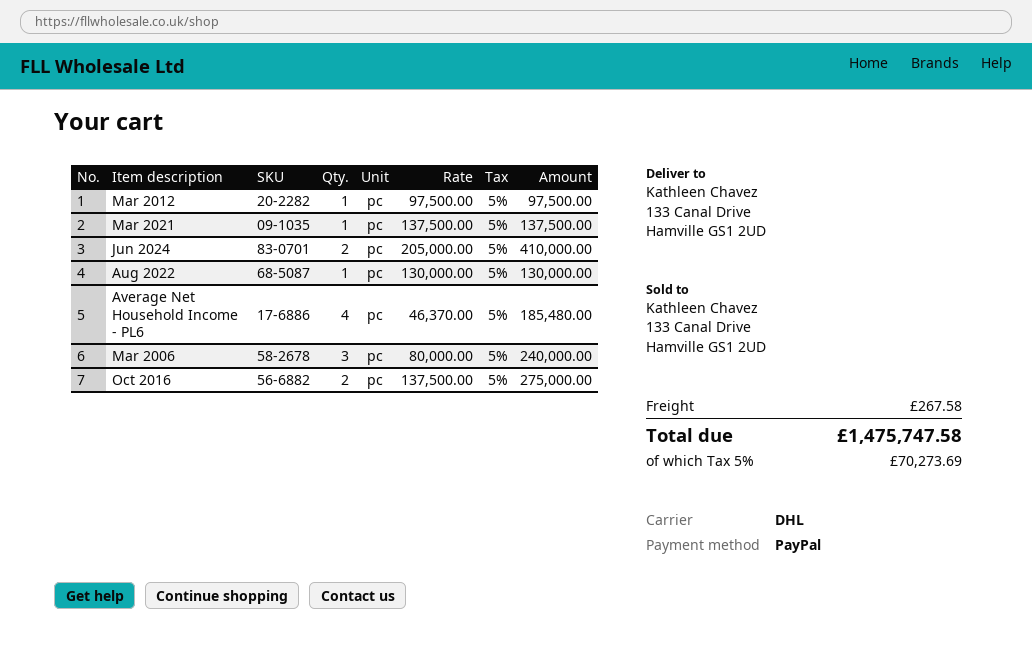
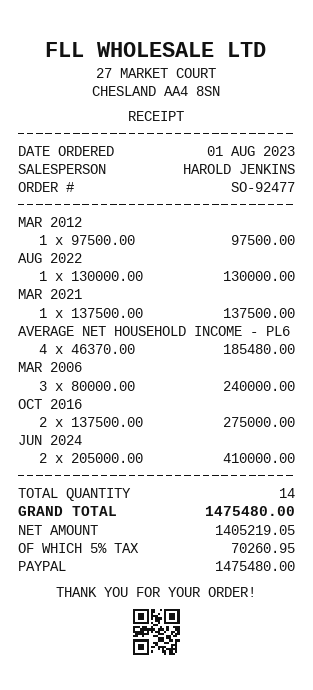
shipping: 267.58 -> none
tax: 5% = 70273.69 -> 5% = 70260.95
total: 1475747.58 -> 1475480.00

